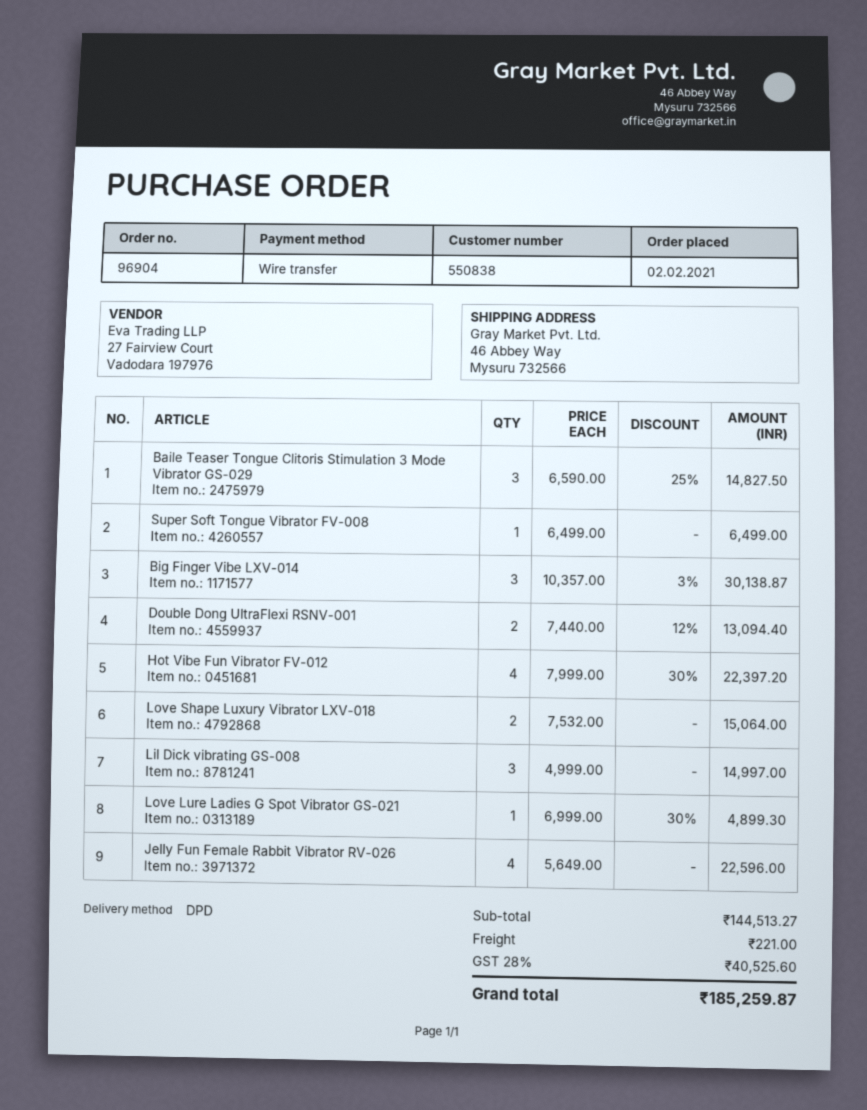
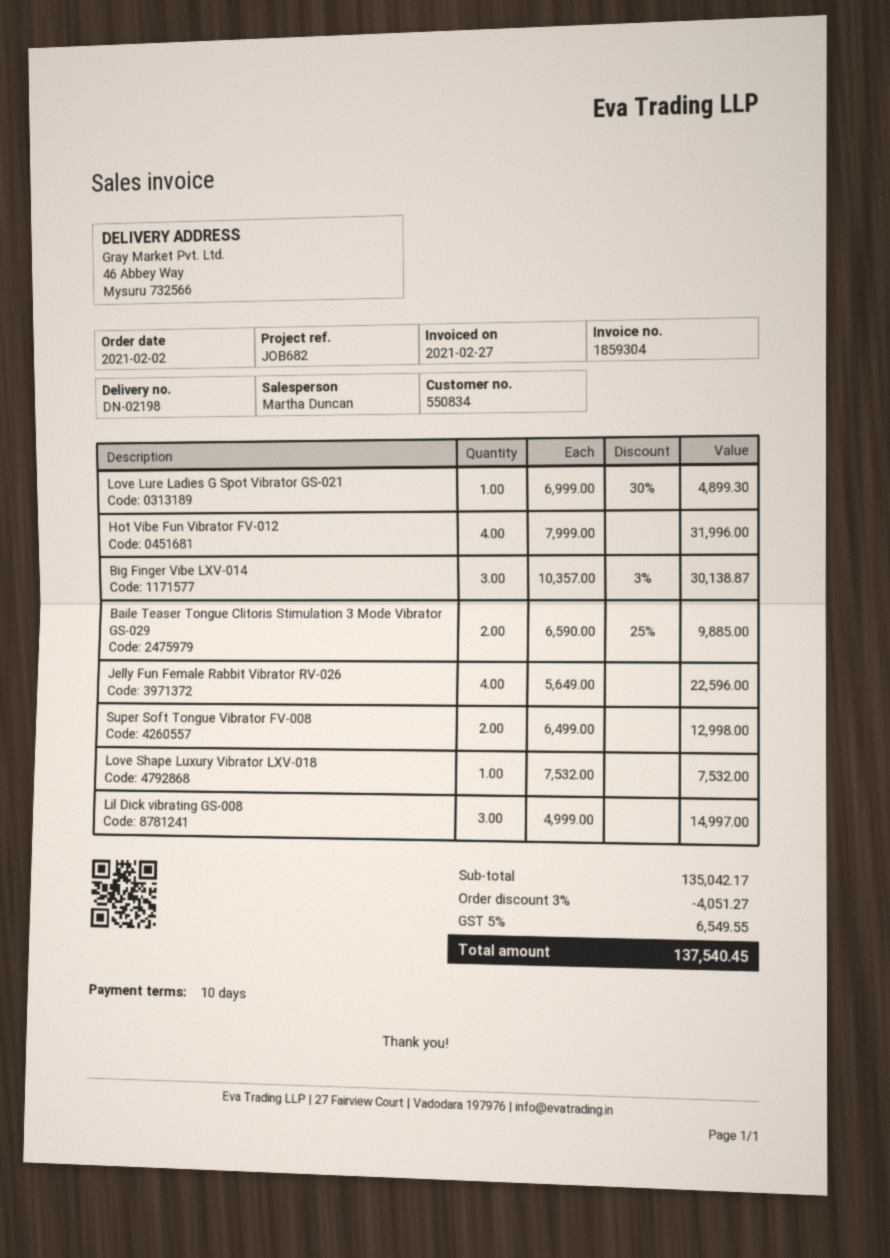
customer number: 550838 -> 550834
Baile Teaser Tongue Clitoris Stimulation 3 Mode Vibrator GS-029: 3 x 6590.00 - 25% = 14827.50 -> 2 x 6590.00 - 25% = 9885.00
Super Soft Tongue Vibrator FV-008: 1 x 6499.00 = 6499.00 -> 2 x 6499.00 = 12998.00
Double Dong UltraFlexi RSNV-001: 2 x 7440.00 - 12% = 13094.40 -> none
Hot Vibe Fun Vibrator FV-012: 4 x 7999.00 - 30% = 22397.20 -> 4 x 7999.00 = 31996.00
Love Shape Luxury Vibrator LXV-018: 2 x 7532.00 = 15064.00 -> 1 x 7532.00 = 7532.00
subtotal: 144513.27 -> 135042.17
discount: none -> 3% = 4051.27
shipping: 221.00 -> none
tax: 28% = 40525.60 -> 5% = 6549.55
total: 185259.87 -> 137540.45

